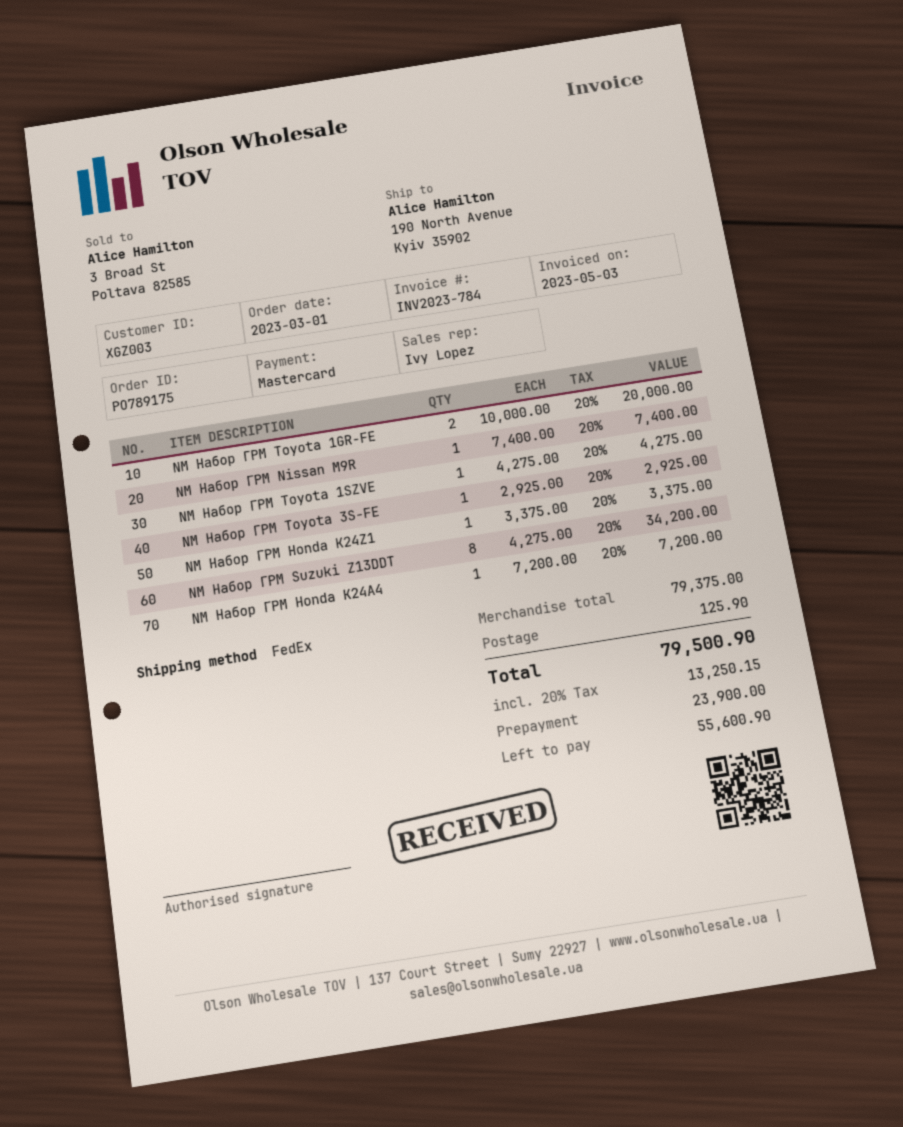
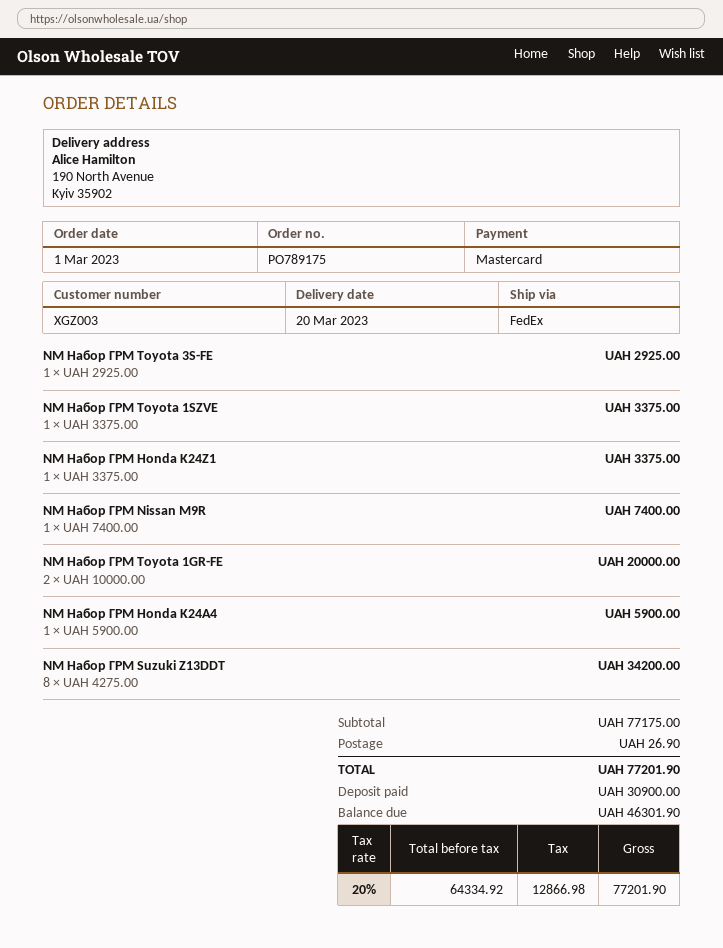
NM Набор ГРМ Toyota 1SZVE: 1 x 4275.00 = 4275.00 -> 1 x 3375.00 = 3375.00
NM Набор ГРМ Honda K24A4: 1 x 7200.00 = 7200.00 -> 1 x 5900.00 = 5900.00
subtotal: 79375.00 -> 77175.00
shipping: 125.90 -> 26.90
tax: 20% = 13250.15 -> 20% = 12866.98
total: 79500.90 -> 77201.90
deposit: 23900.00 -> 30900.00
balance: 55600.90 -> 46301.90

